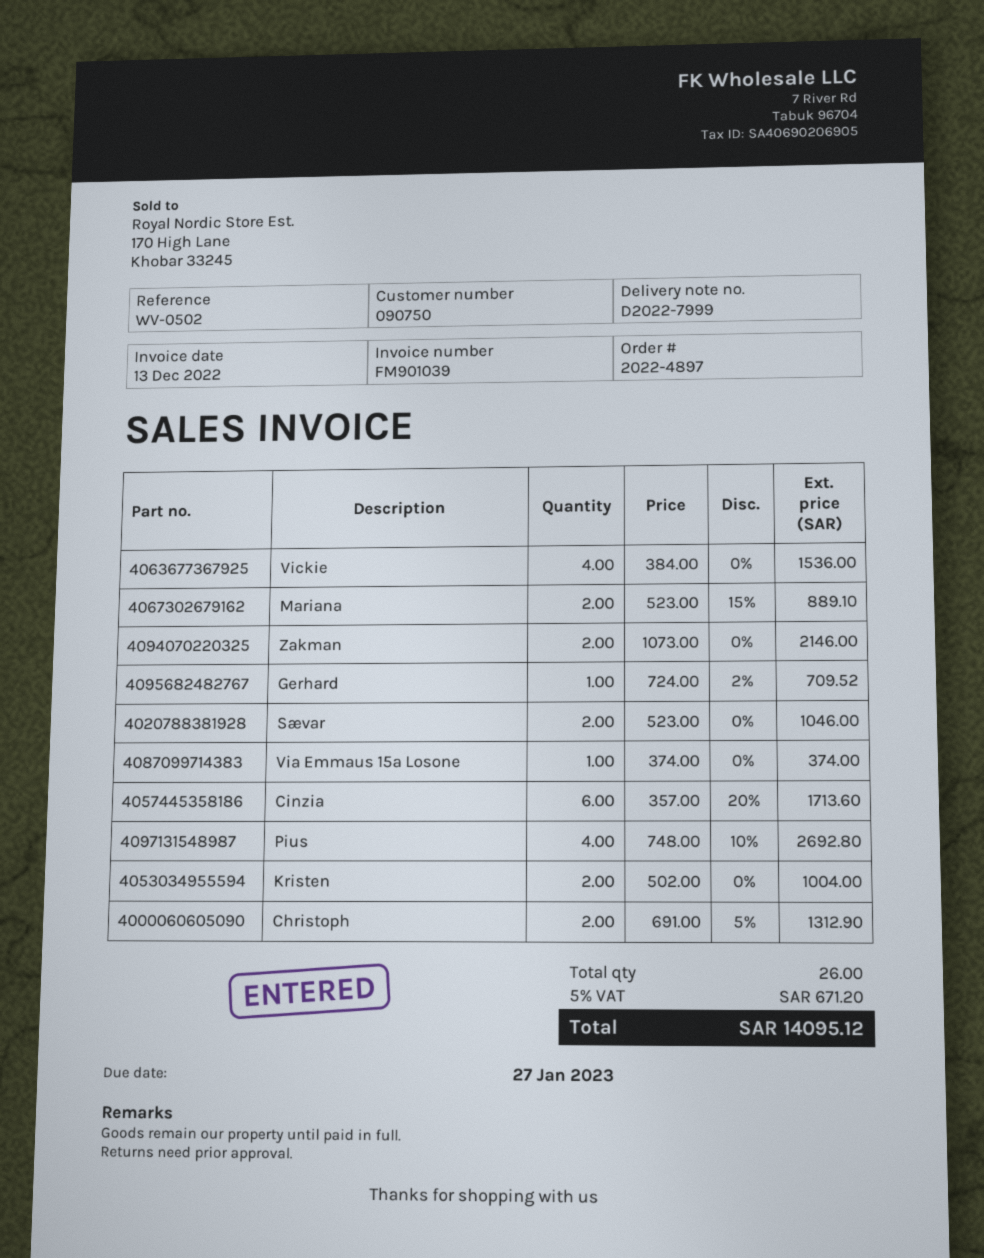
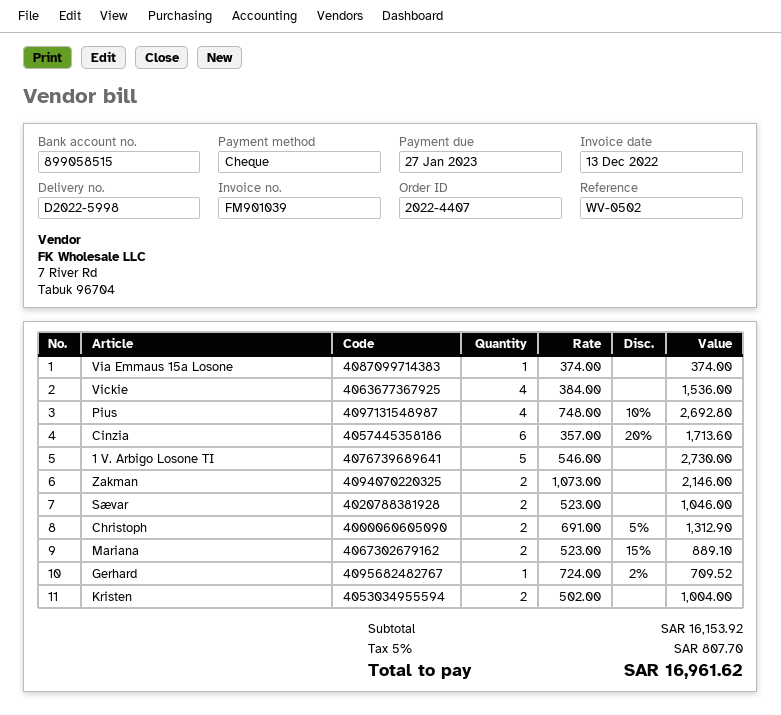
order number: 2022-4897 -> 2022-4407
delivery note number: D2022-7999 -> D2022-5998
1 V. Arbigo Losone TI: none -> 5 x 546.00 = 2730.00
tax: 5% = 671.20 -> 5% = 807.70
total: 14095.12 -> 16961.62

